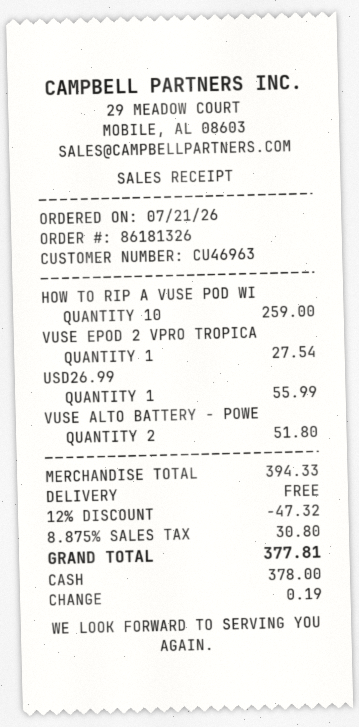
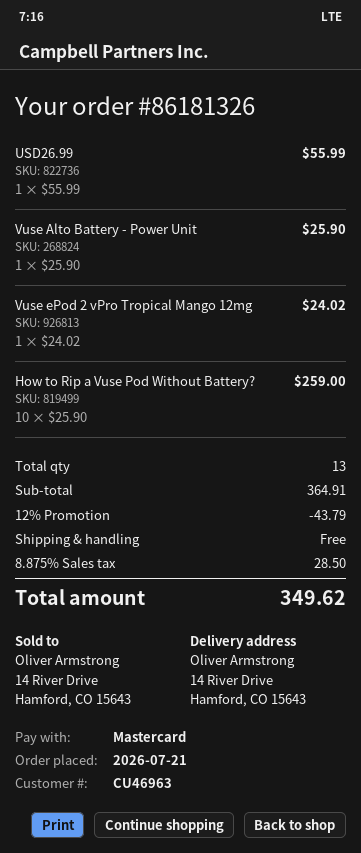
payment method: cash -> Mastercard
VUSE EPOD 2 VPRO TROPICA: 1 for 27.54 -> 1 for 24.02
VUSE ALTO BATTERY - POWE: 2 for 51.80 -> 1 for 25.90
subtotal: 394.33 -> 364.91
discount: 12% = 47.32 -> 12% = 43.79
tax: 8.875% = 30.80 -> 8.875% = 28.50
total: 377.81 -> 349.62

